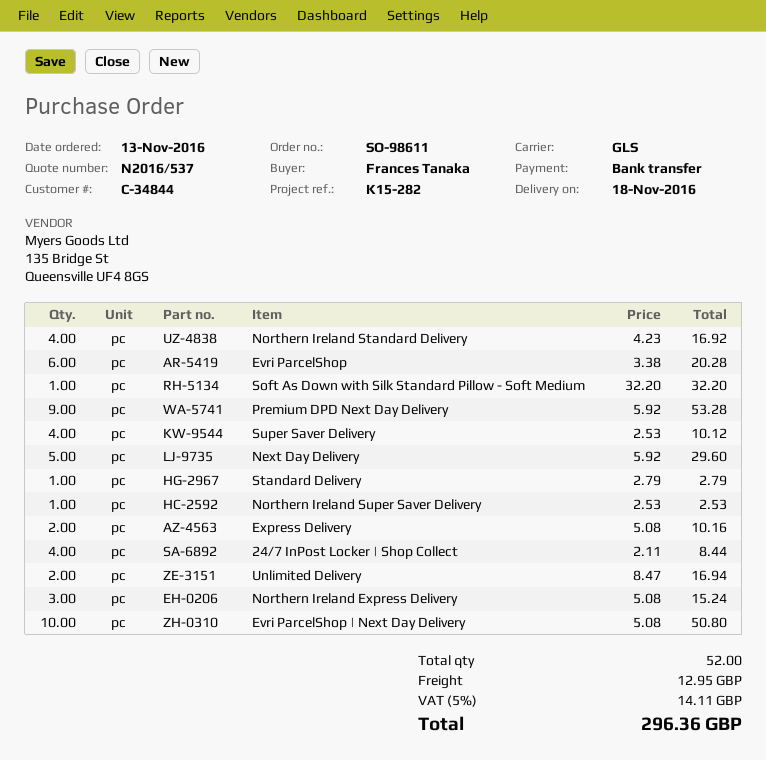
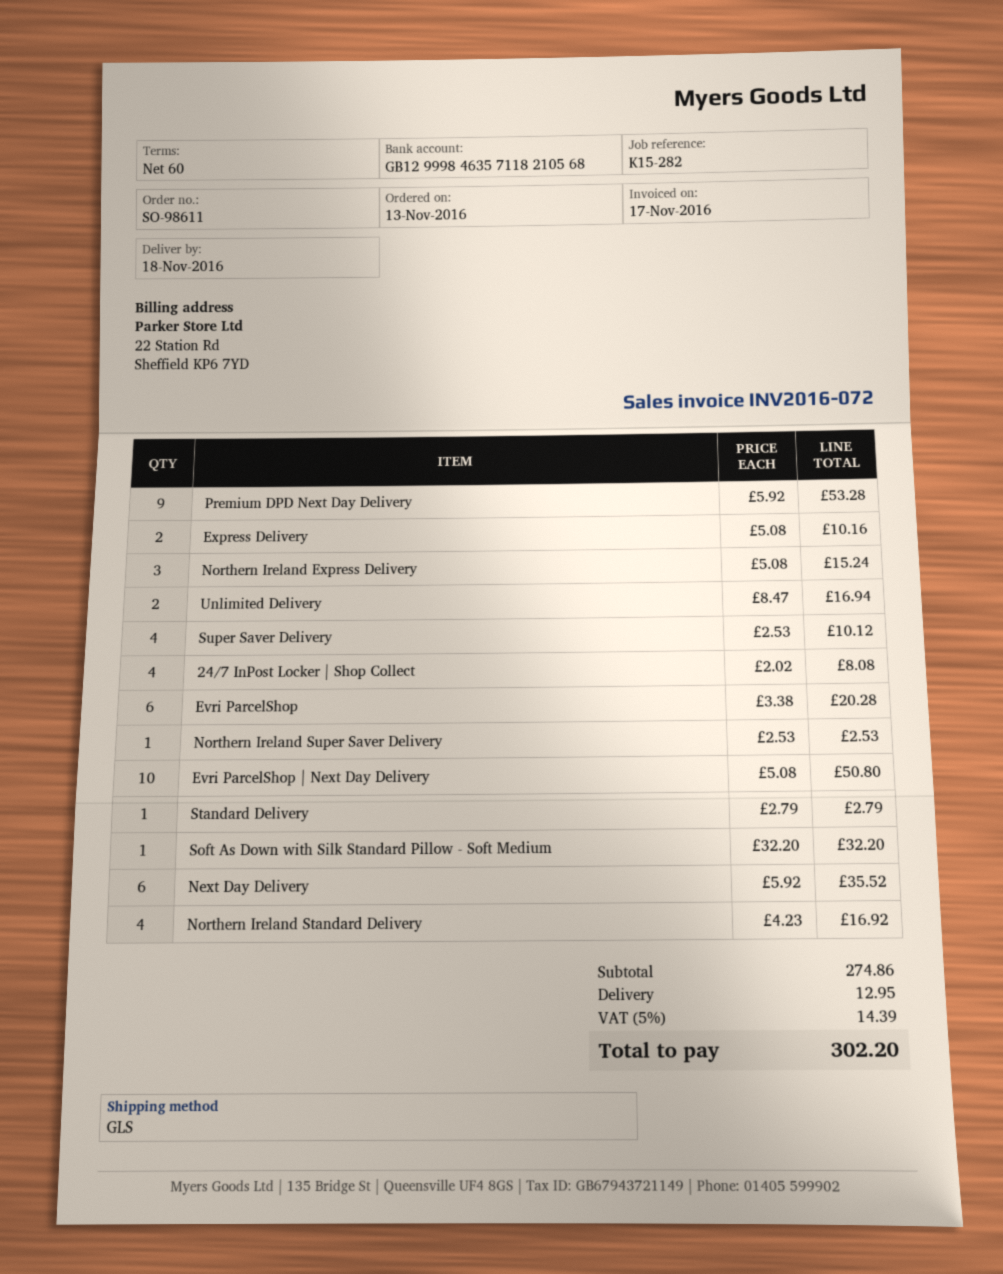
Next Day Delivery: 5 x 5.92 = 29.60 -> 6 x 5.92 = 35.52
24/7 InPost Locker | Shop Collect: 4 x 2.11 = 8.44 -> 4 x 2.02 = 8.08
tax: 5% = 14.11 -> 5% = 14.39
total: 296.36 -> 302.20

